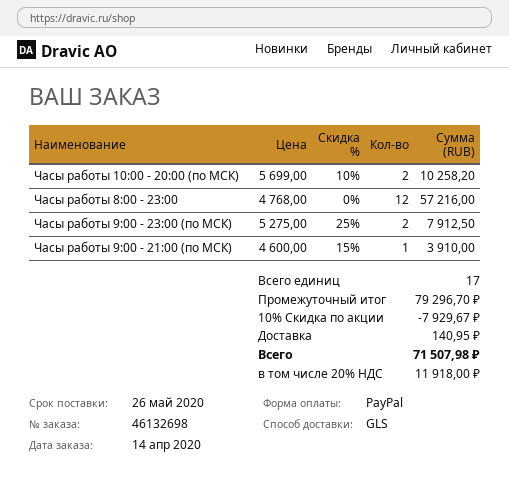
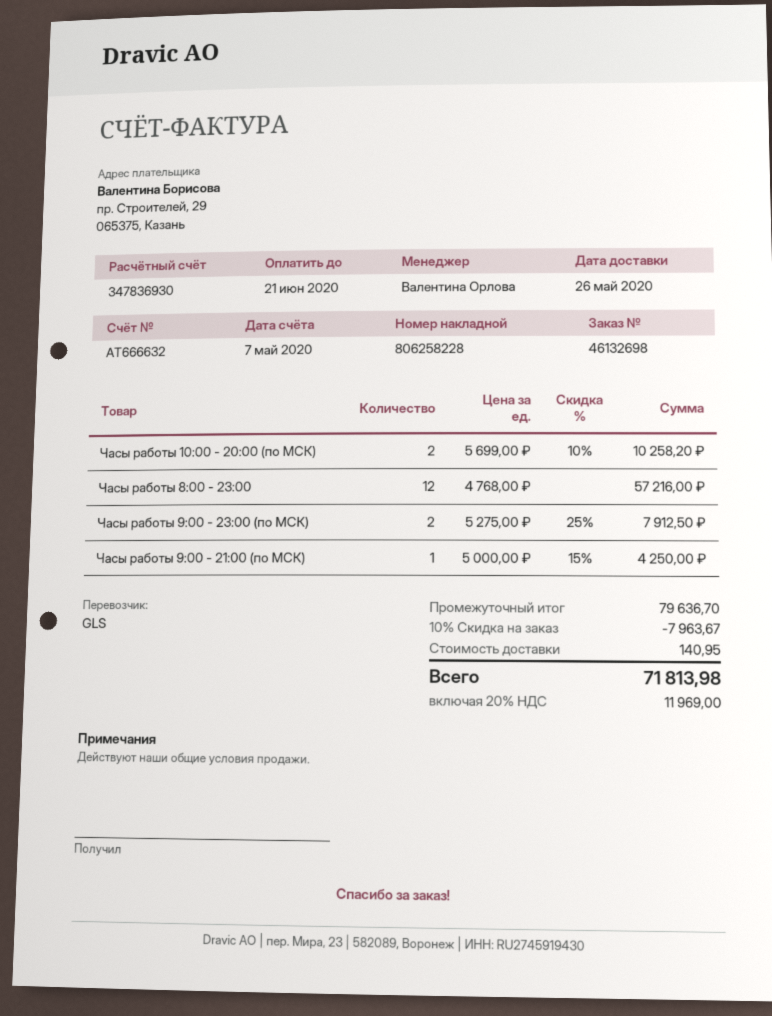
Часы работы 9:00 - 21:00 (по МСК): 1 x 4600.00 - 15% = 3910.00 -> 1 x 5000.00 - 15% = 4250.00
subtotal: 79296.70 -> 79636.70
discount: 10% = 7929.67 -> 10% = 7963.67
tax: 20% = 11918.00 -> 20% = 11969.00
total: 71507.98 -> 71813.98

